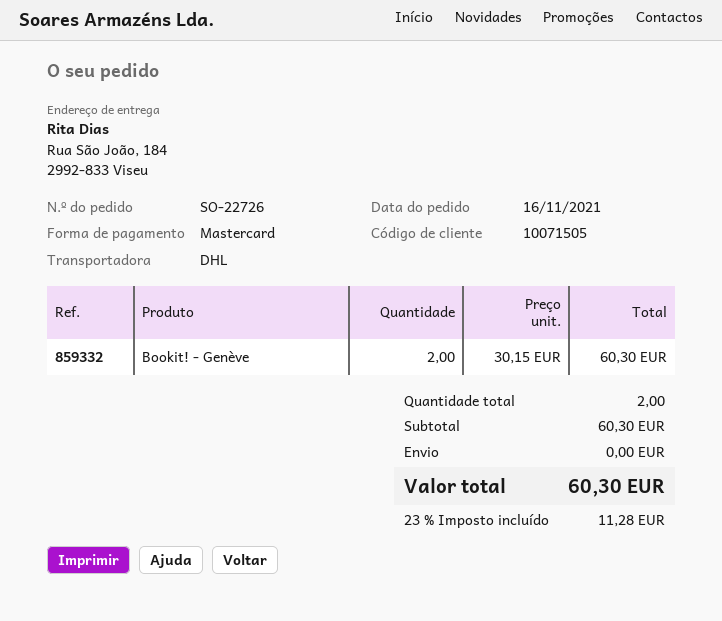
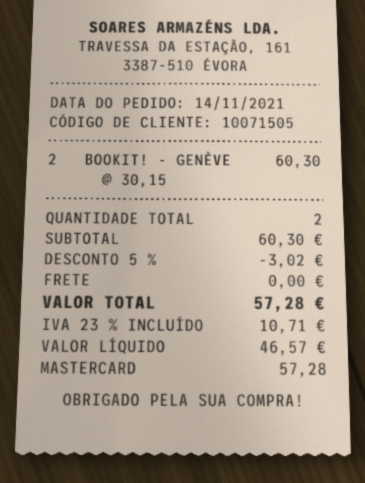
order date: 2021-11-16 -> 2021-11-14
discount: none -> 5% = 3.02
tax: 23% = 11.28 -> 23% = 10.71
total: 60.30 -> 57.28

